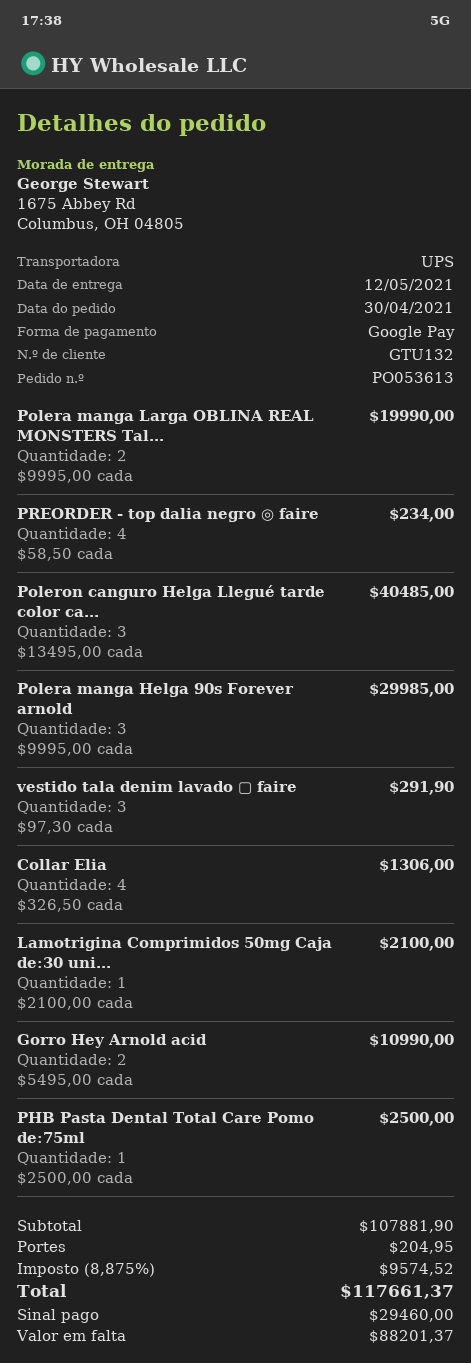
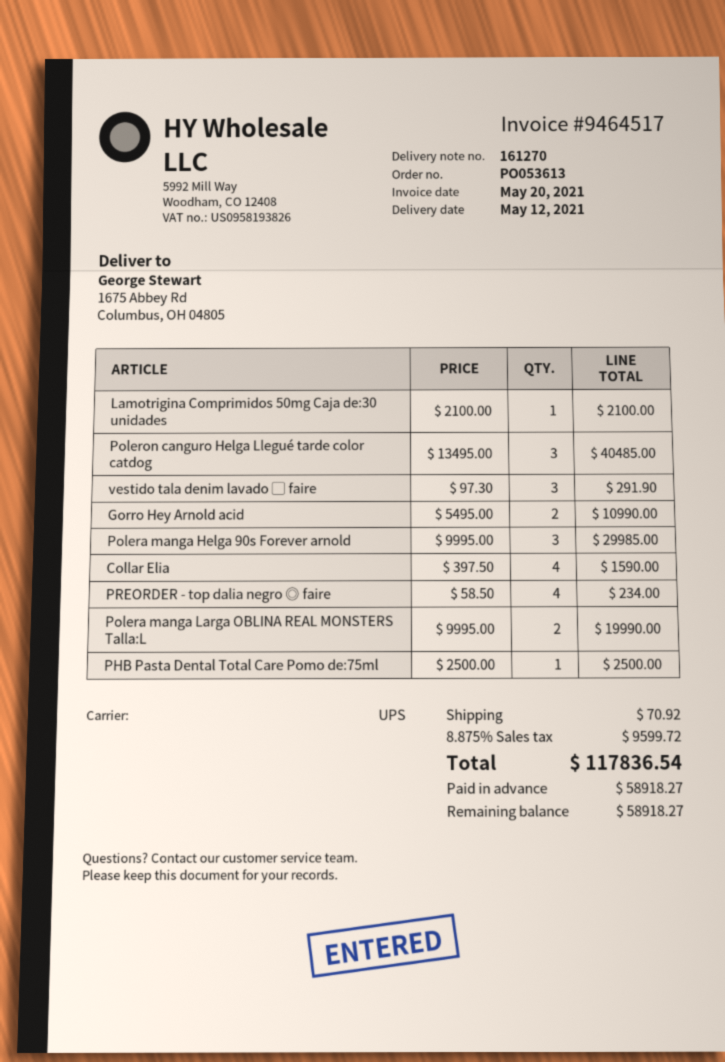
Collar Elia: 4 x 326.50 = 1306.00 -> 4 x 397.50 = 1590.00
shipping: 204.95 -> 70.92
tax: 8.875% = 9574.52 -> 8.875% = 9599.72
total: 117661.37 -> 117836.54
deposit: 29460.00 -> 58918.27
balance: 88201.37 -> 58918.27

